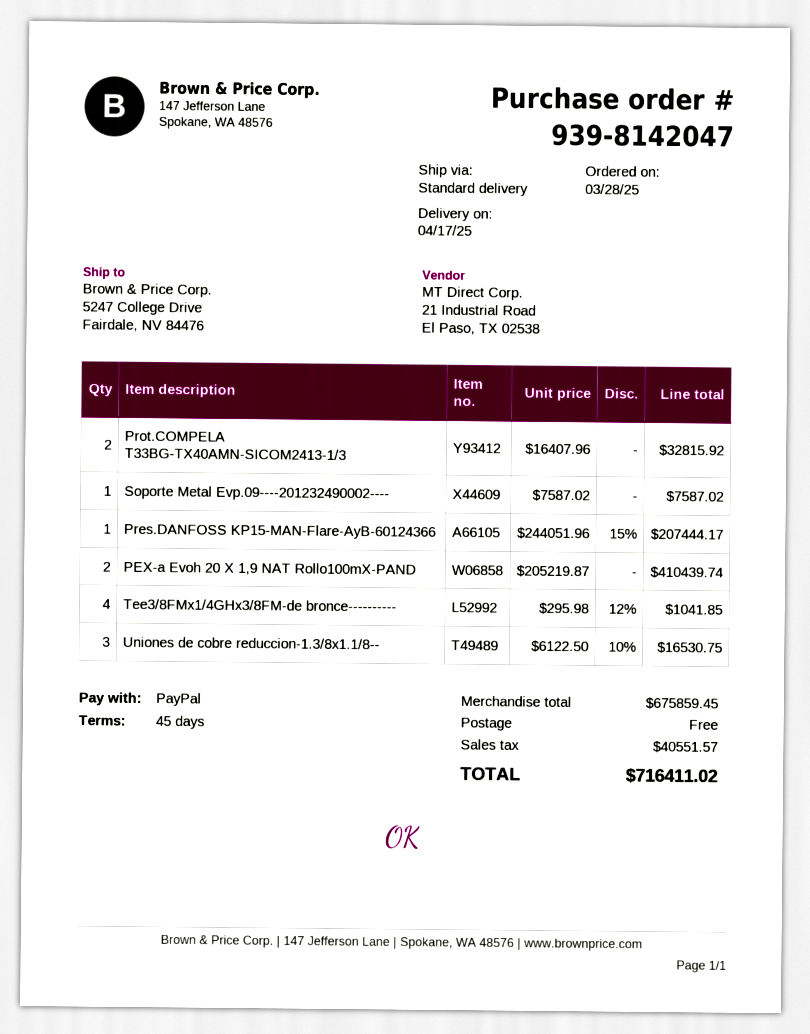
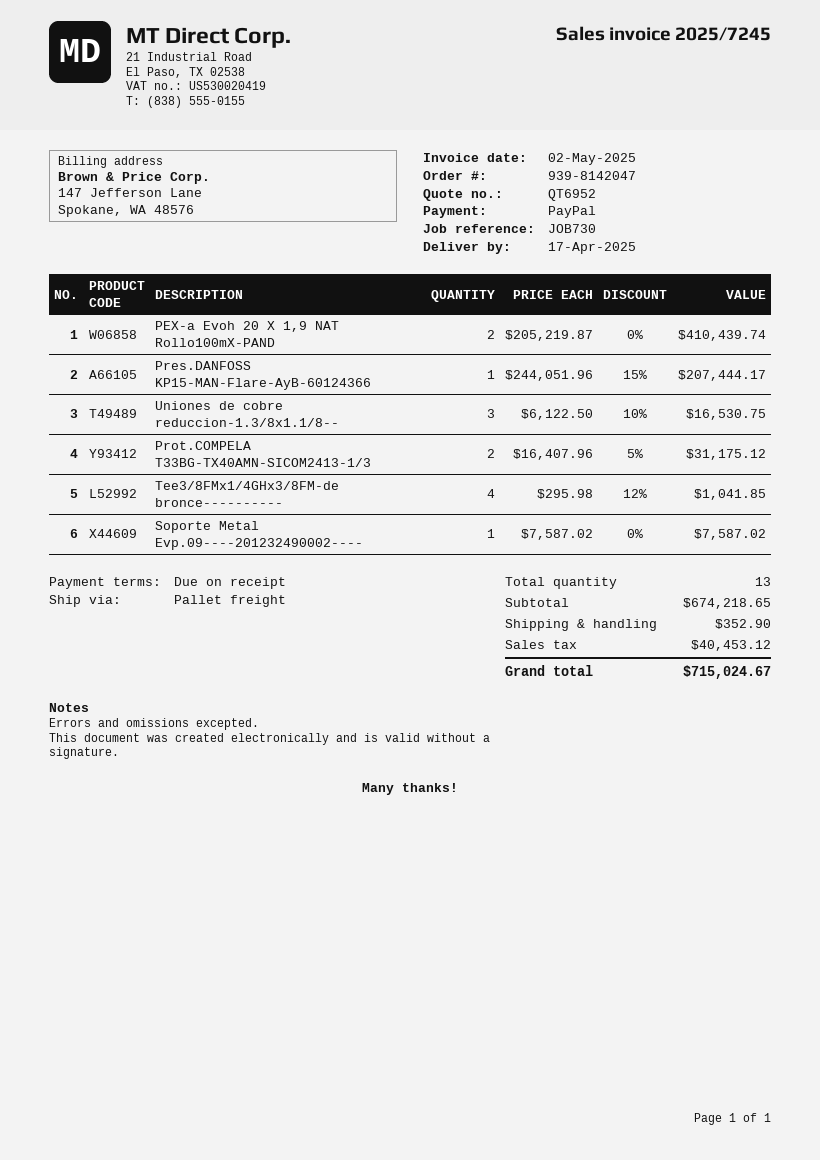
payment terms: 45 days -> on receipt
shipping method: standard -> pallet freight
Prot.COMPELA T33BG-TX40AMN-SICOM2413-1/3: 2 x 16407.96 = 32815.92 -> 2 x 16407.96 - 5% = 31175.12
subtotal: 675859.45 -> 674218.65
shipping: 0.00 -> 352.90
tax: 40551.57 -> 40453.12
total: 716411.02 -> 715024.67

